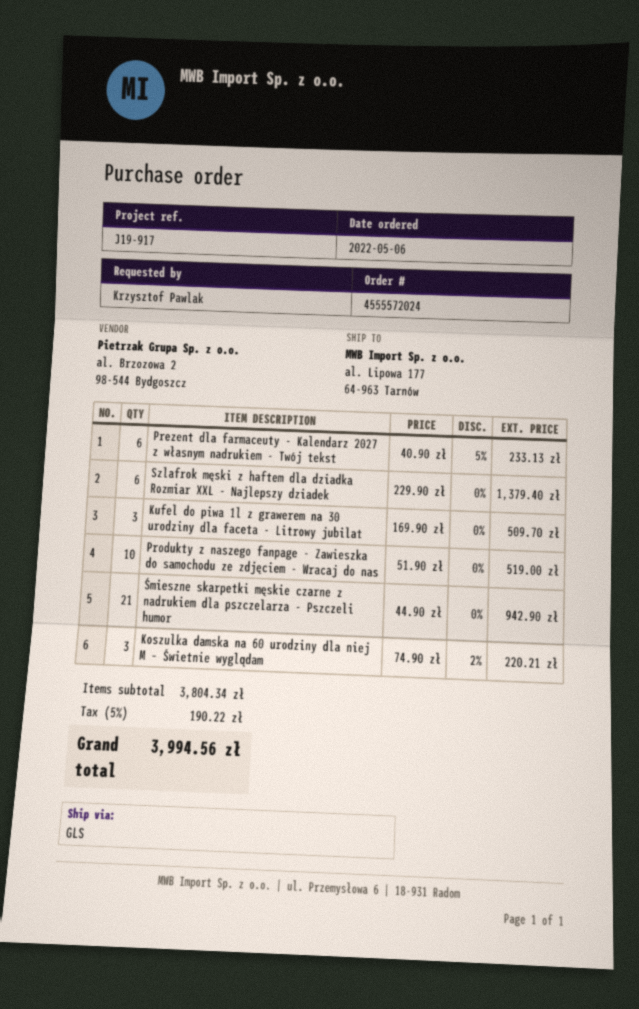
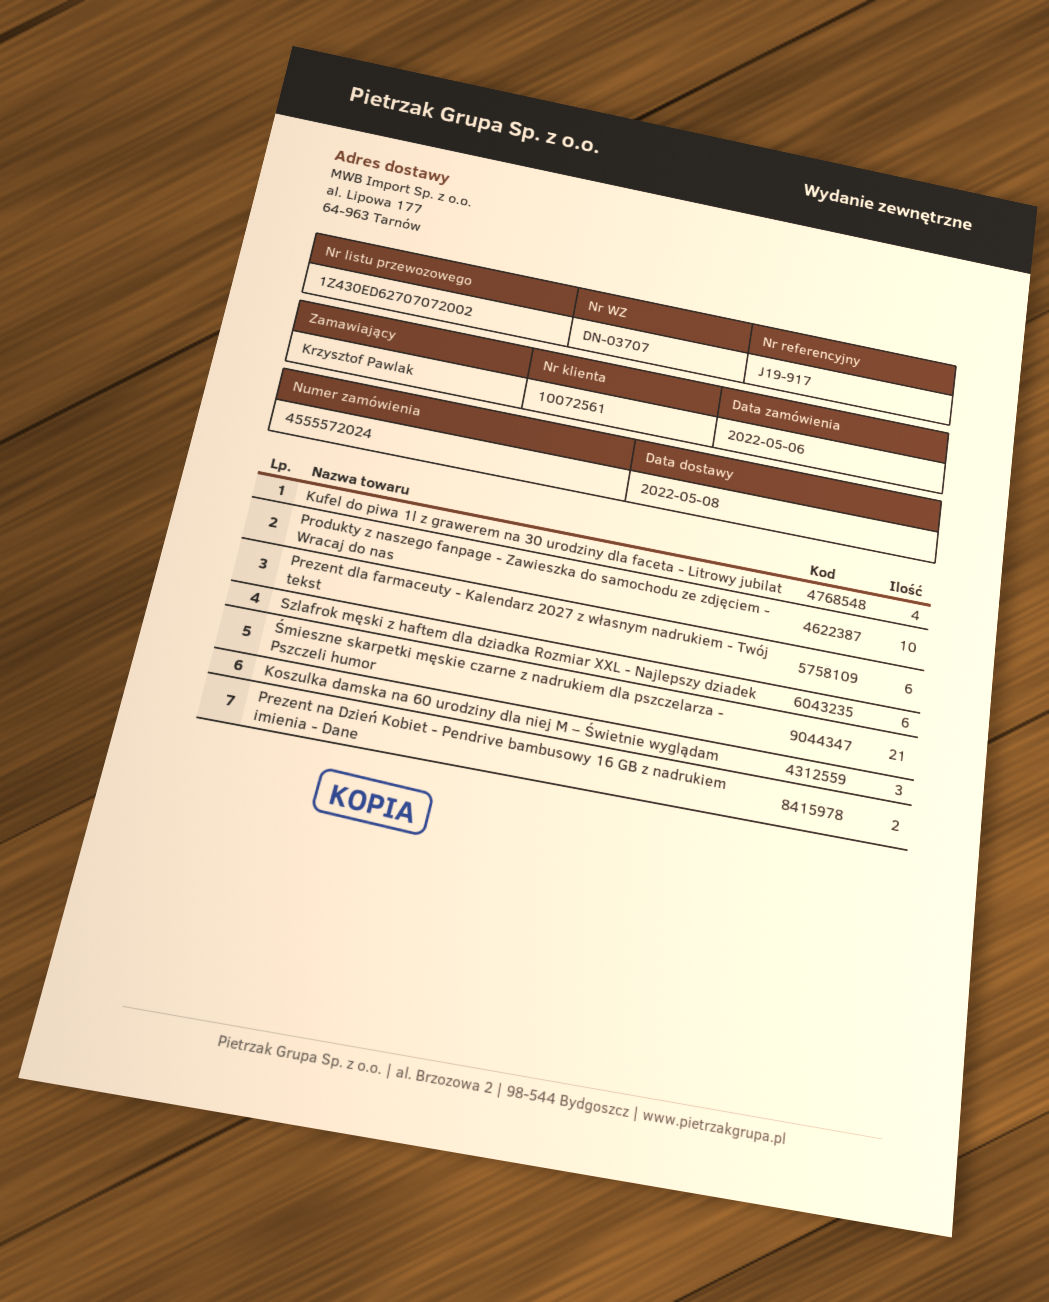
Kufel do piwa 1l z grawerem na 30 urodziny dla faceta - Litrowy jubilat: 3 -> 4
Prezent na Dzień Kobiet - Pendrive bambusowy 16 GB z nadrukiem imienia - Dane: none -> 2

